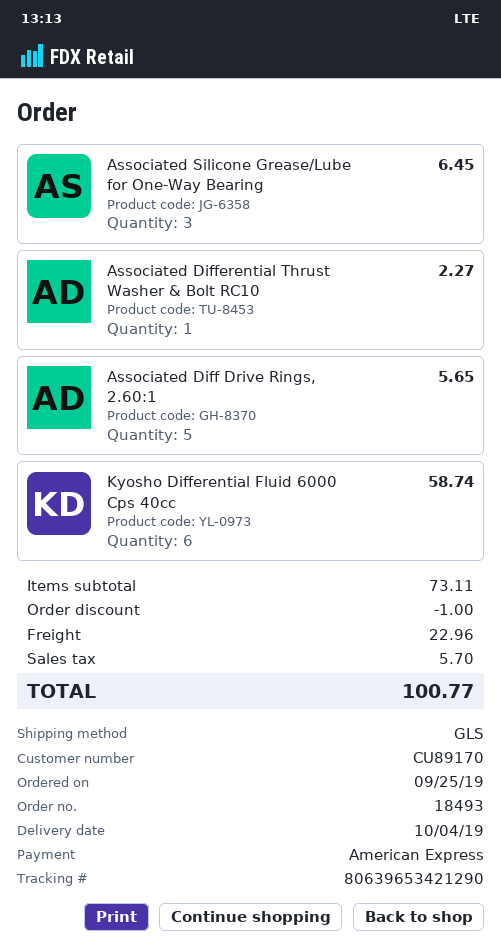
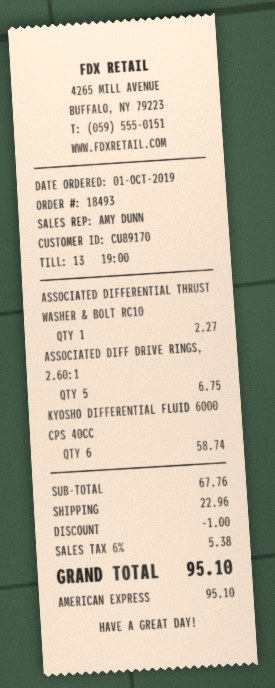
order date: 2019-09-25 -> 2019-10-01
Associated Silicone Grease/Lube for One-Way Bearing: 3 for 6.45 -> none
Associated Diff Drive Rings, 2.60:1: 5 for 5.65 -> 5 for 6.75
subtotal: 73.11 -> 67.76
tax: 5.70 -> 5.38
total: 100.77 -> 95.10

